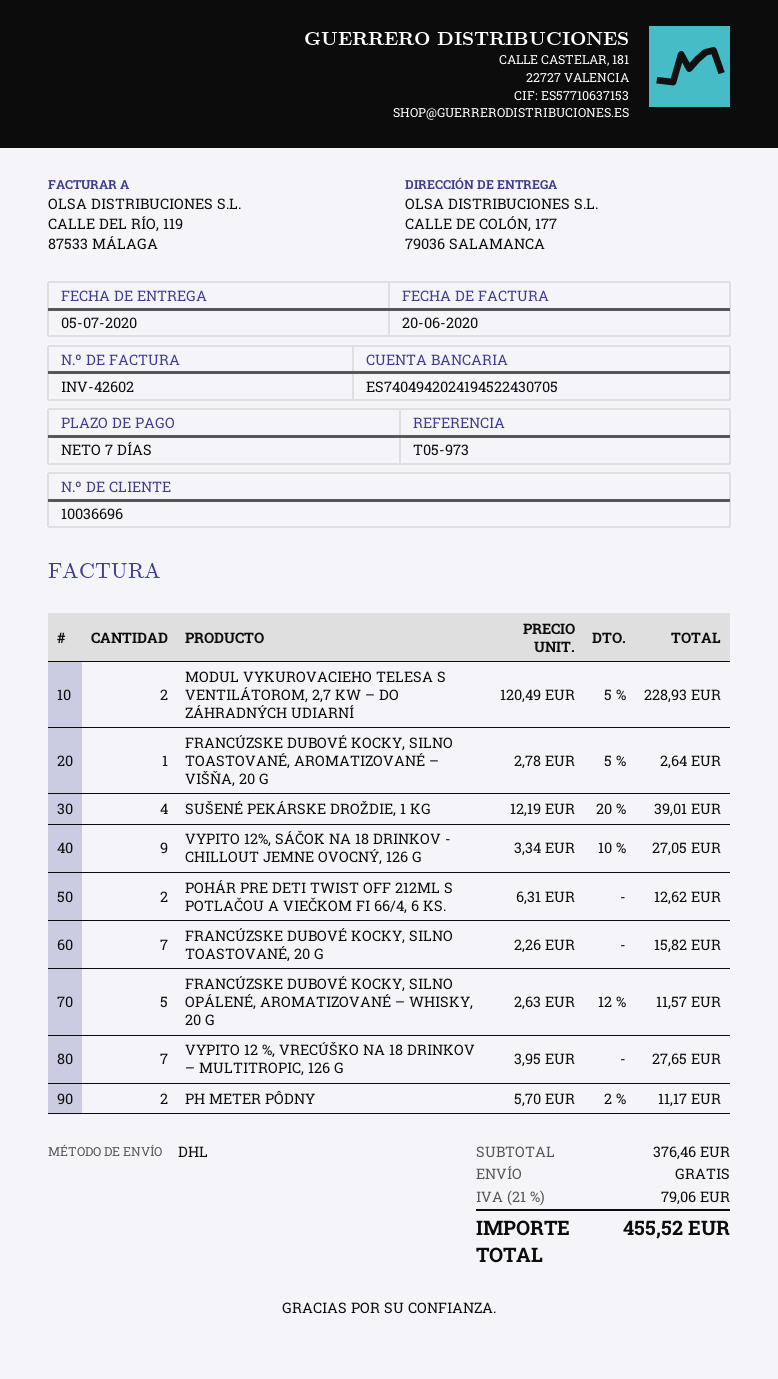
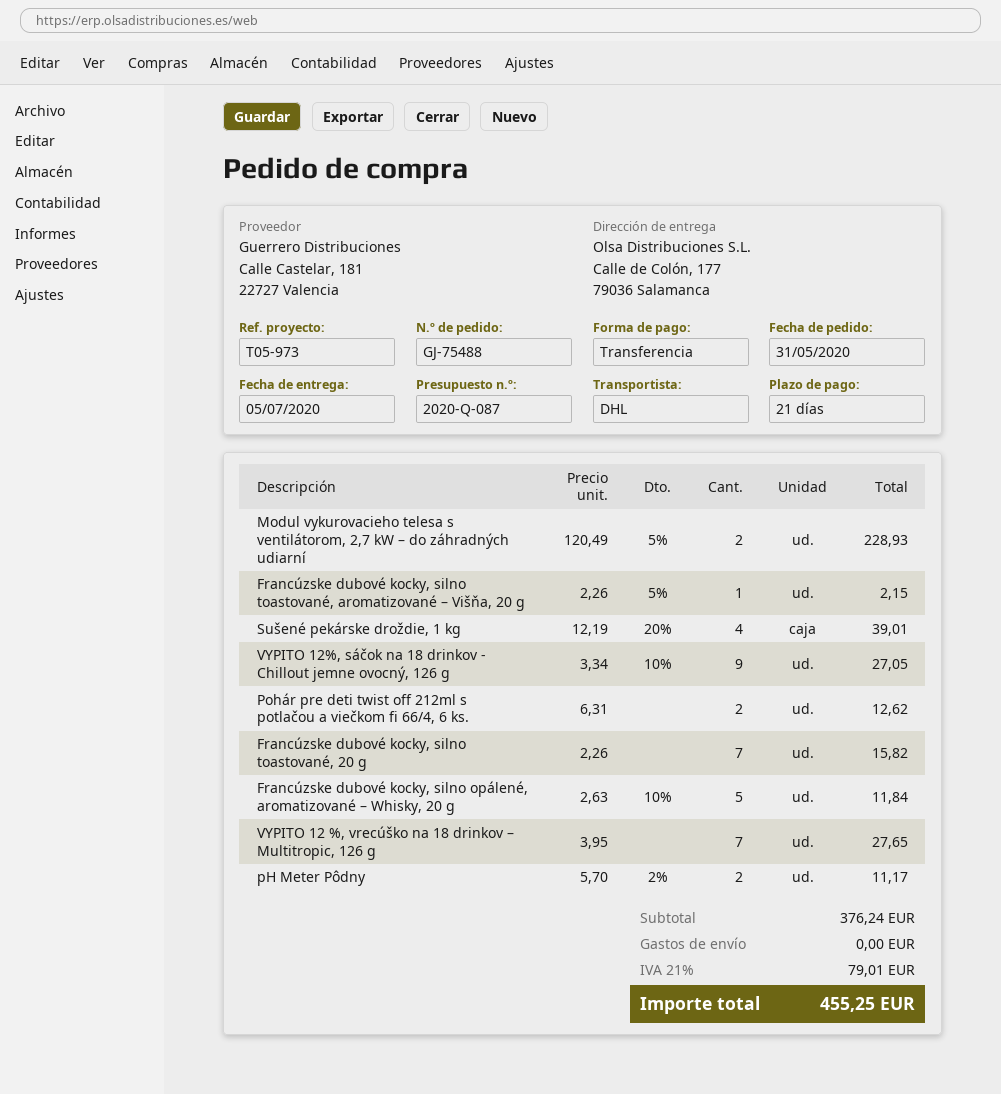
payment terms: 7 days -> 21 days
FRANCÚZSKE DUBOVÉ KOCKY, SILNO TOASTOVANÉ, AROMATIZOVANÉ – VIŠŇA, 20 G: 1 x 2.78 - 5% = 2.64 -> 1 x 2.26 - 5% = 2.15
FRANCÚZSKE DUBOVÉ KOCKY, SILNO OPÁLENÉ, AROMATIZOVANÉ – WHISKY, 20 G: 5 x 2.63 - 12% = 11.57 -> 5 x 2.63 - 10% = 11.84
subtotal: 376.46 -> 376.24
tax: 21% = 79.06 -> 21% = 79.01
total: 455.52 -> 455.25

